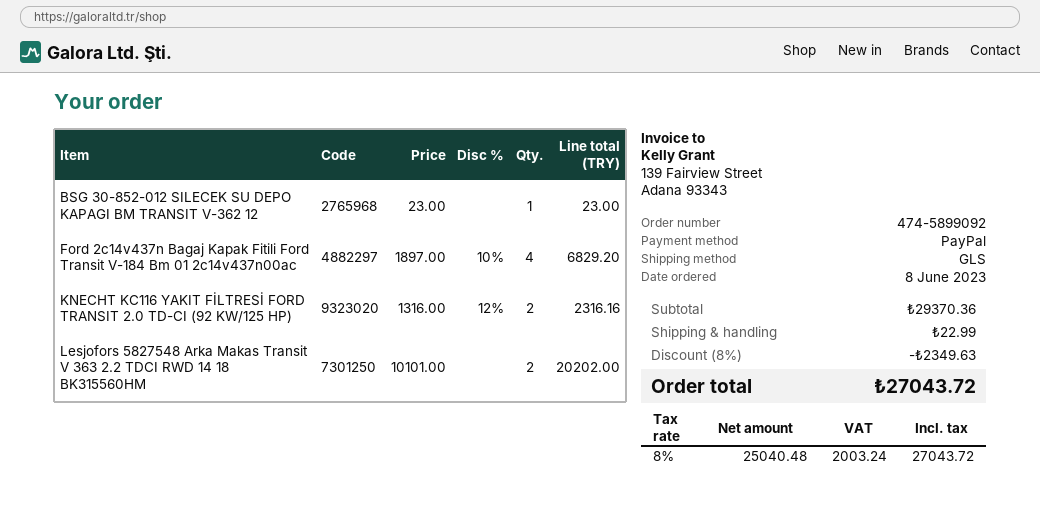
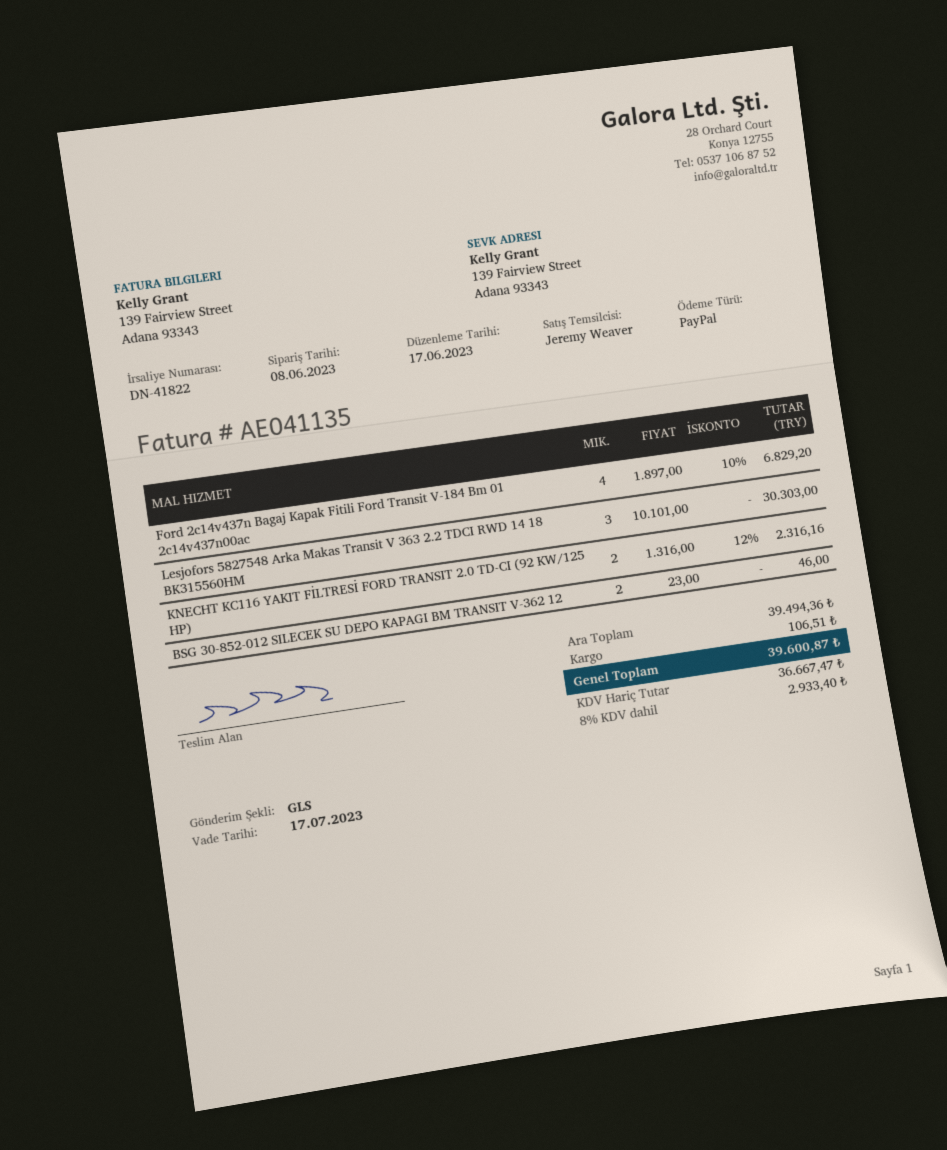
BSG 30-852-012 SILECEK SU DEPO KAPAGI BM TRANSIT V-362 12: 1 x 23.00 = 23.00 -> 2 x 23.00 = 46.00
Lesjofors 5827548 Arka Makas Transit V 363 2.2 TDCI RWD 14 18 BK315560HM: 2 x 10101.00 = 20202.00 -> 3 x 10101.00 = 30303.00
subtotal: 29370.36 -> 39494.36
discount: 8% = 2349.63 -> none
shipping: 22.99 -> 106.51
net: 25040.48 -> 36667.47
tax: 8% = 2003.24 -> 8% = 2933.40
total: 27043.72 -> 39600.87

